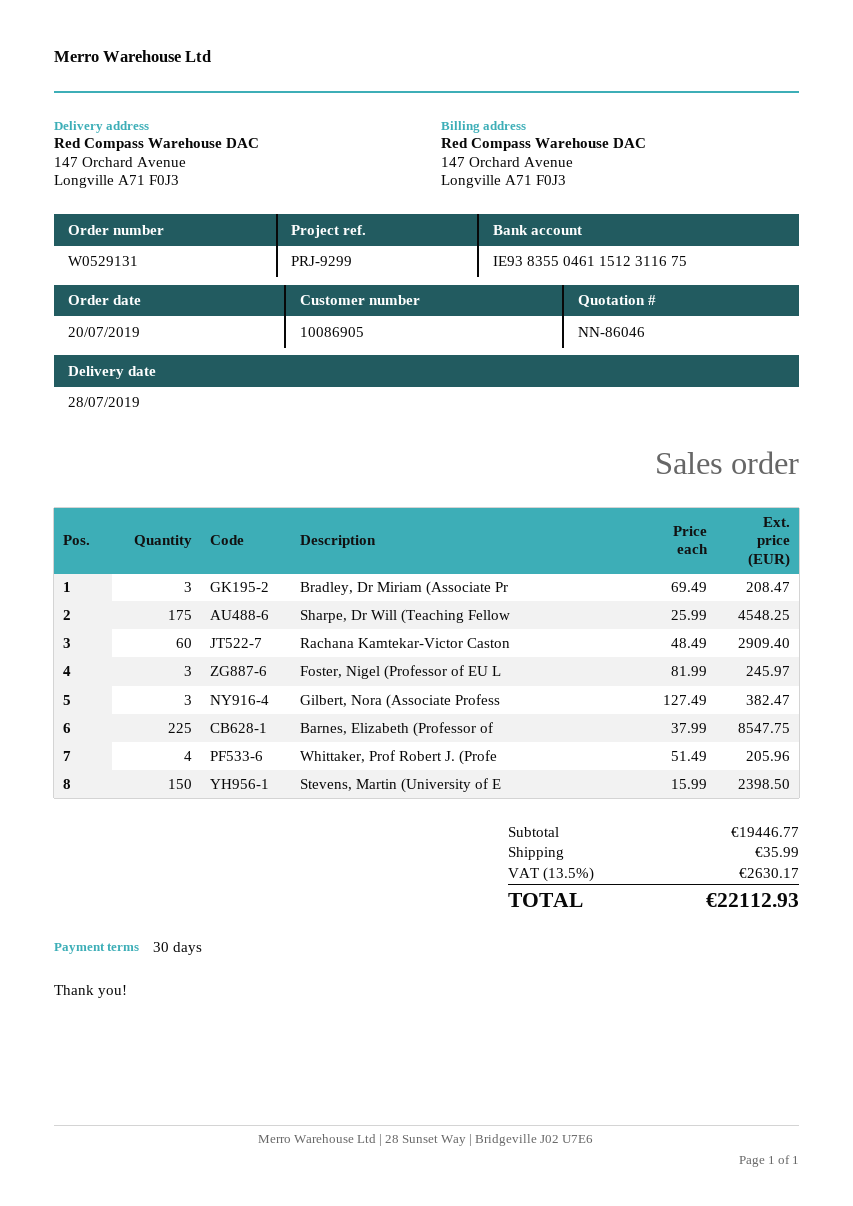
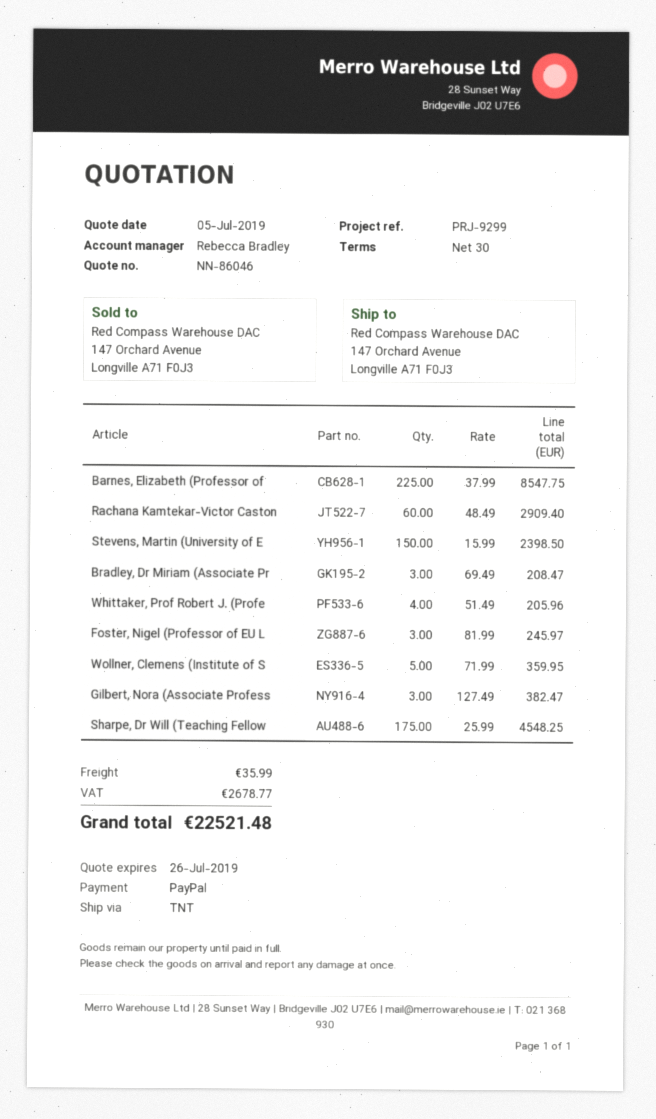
Wollner, Clemens (Institute of S: none -> 5 x 71.99 = 359.95
tax: 2630.17 -> 2678.77
total: 22112.93 -> 22521.48

